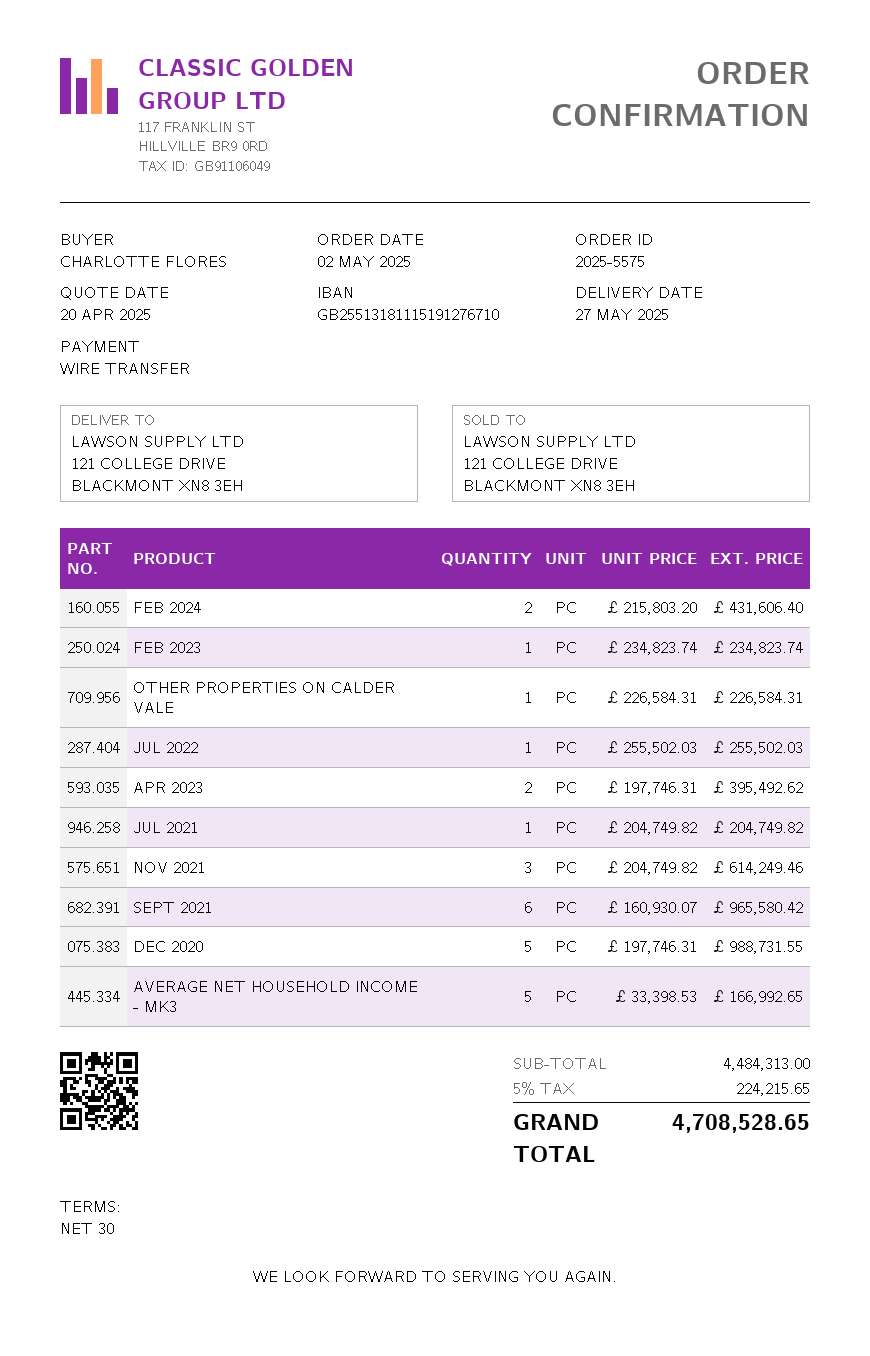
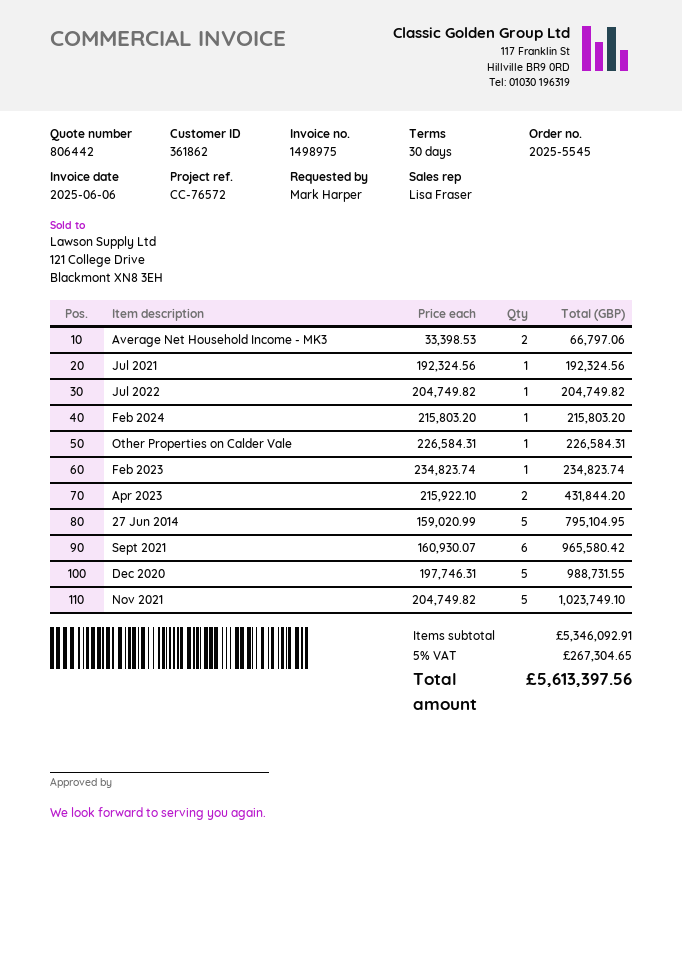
order number: 2025-5575 -> 2025-5545
ordered by: CHARLOTTE FLORES -> Mark Harper
FEB 2024: 2 x 215803.20 = 431606.40 -> 1 x 215803.20 = 215803.20
JUL 2022: 1 x 255502.03 = 255502.03 -> 1 x 204749.82 = 204749.82
APR 2023: 2 x 197746.31 = 395492.62 -> 2 x 215922.10 = 431844.20
JUL 2021: 1 x 204749.82 = 204749.82 -> 1 x 192324.56 = 192324.56
NOV 2021: 3 x 204749.82 = 614249.46 -> 5 x 204749.82 = 1023749.10
AVERAGE NET HOUSEHOLD INCOME - MK3: 5 x 33398.53 = 166992.65 -> 2 x 33398.53 = 66797.06
27 Jun 2014: none -> 5 x 159020.99 = 795104.95
subtotal: 4484313.00 -> 5346092.91
tax: 5% = 224215.65 -> 5% = 267304.65
total: 4708528.65 -> 5613397.56

